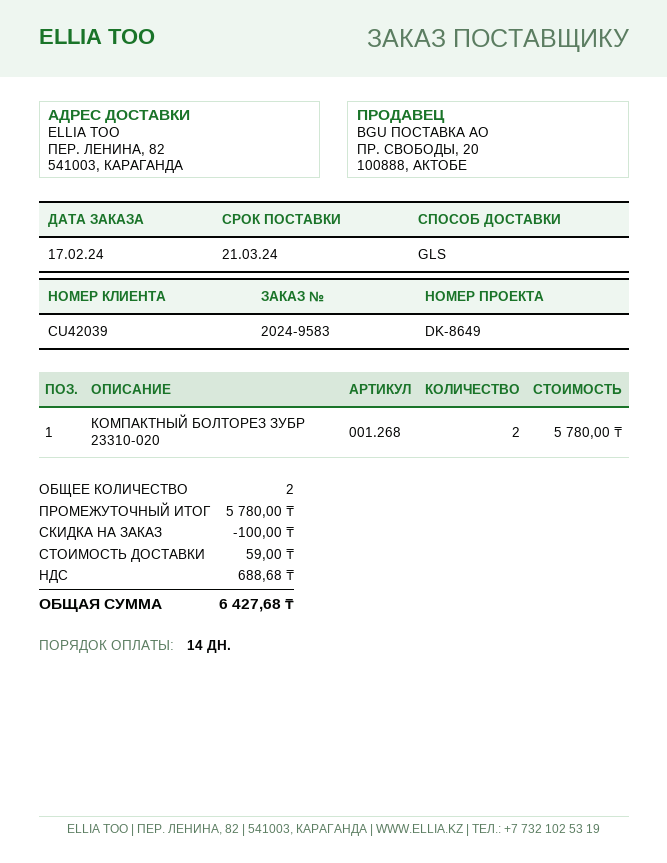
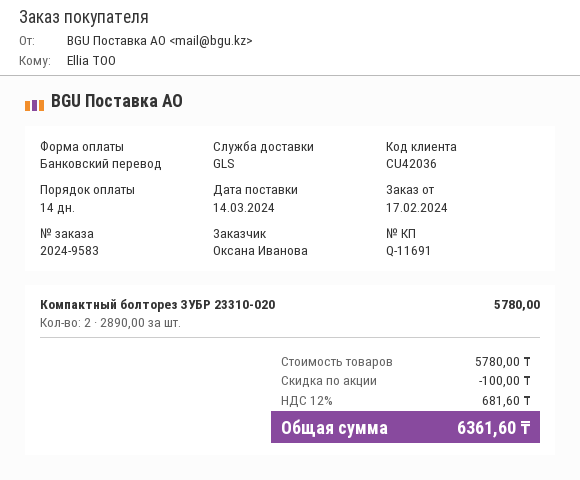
delivery date: 2024-03-21 -> 2024-03-14
customer number: CU42039 -> CU42036
shipping: 59.00 -> none
tax: 688.68 -> 681.60
total: 6427.68 -> 6361.60

